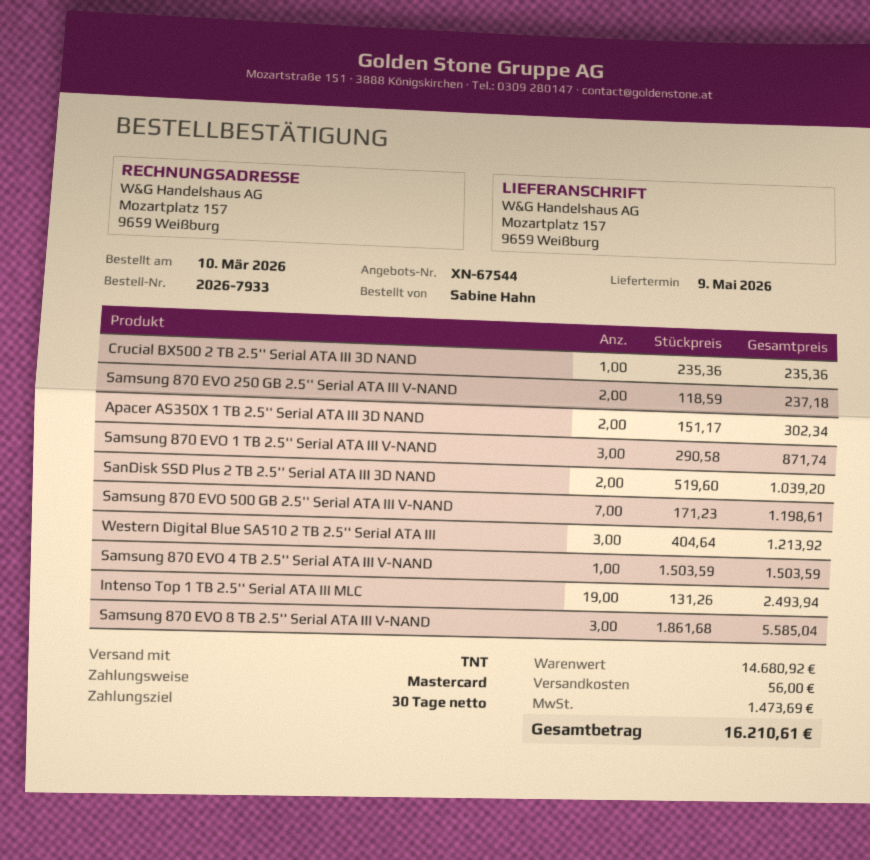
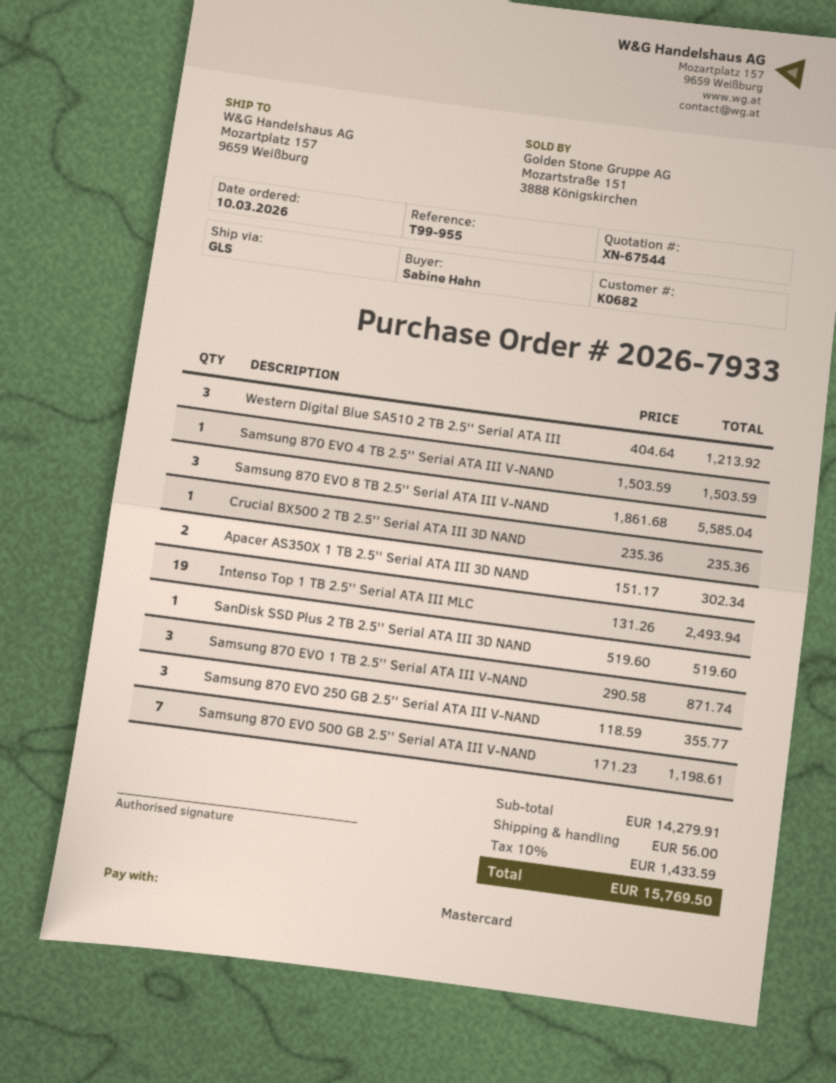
shipping method: TNT -> GLS
Samsung 870 EVO 250 GB 2.5'' Serial ATA III V-NAND: 2 x 118.59 = 237.18 -> 3 x 118.59 = 355.77
SanDisk SSD Plus 2 TB 2.5'' Serial ATA III 3D NAND: 2 x 519.60 = 1039.20 -> 1 x 519.60 = 519.60
subtotal: 14680.92 -> 14279.91
tax: 1473.69 -> 1433.59
total: 16210.61 -> 15769.50

